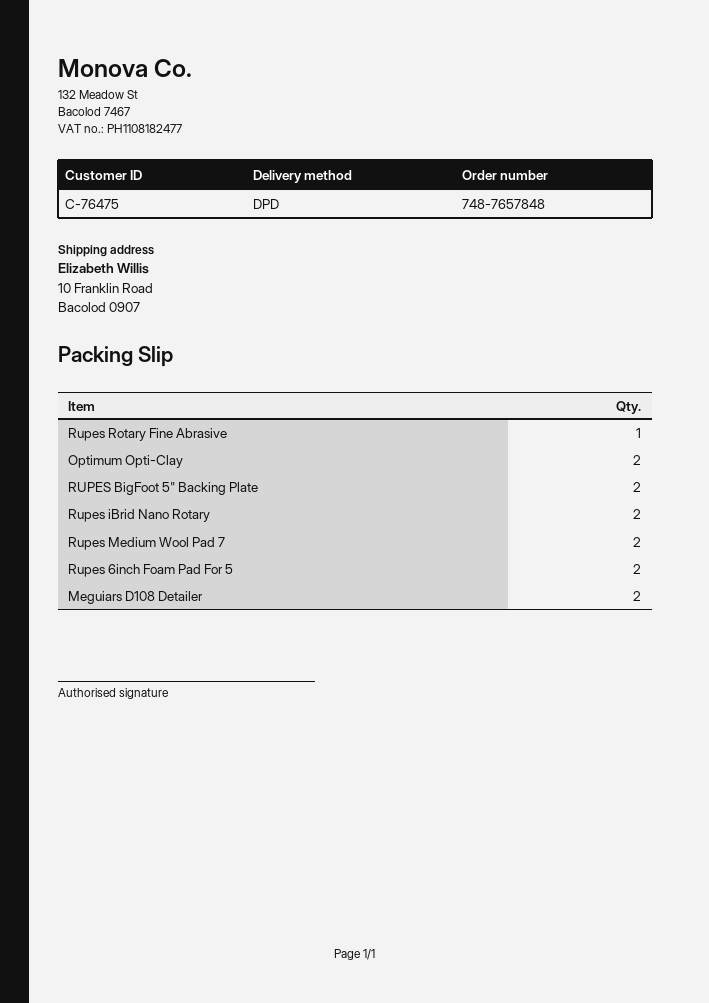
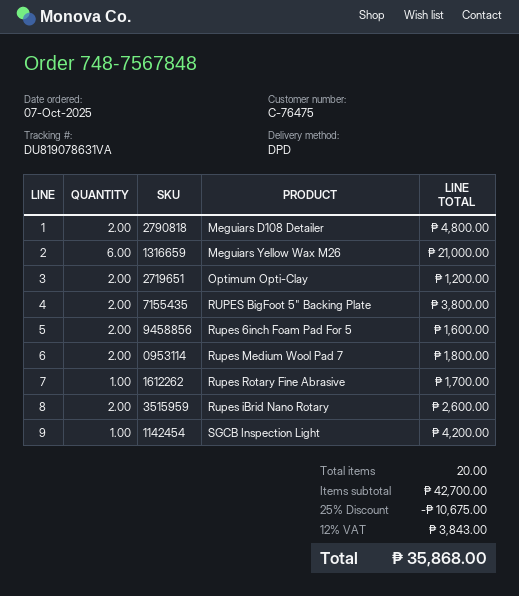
order number: 748-7657848 -> 748-7567848
Meguiars Yellow Wax M26: none -> 6
SGCB Inspection Light: none -> 1

